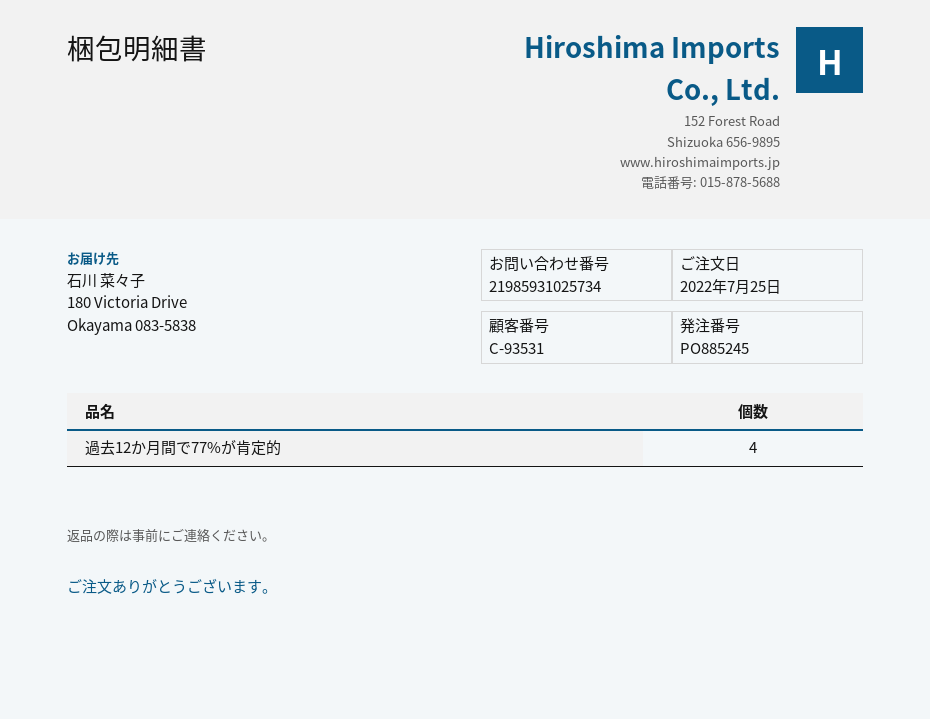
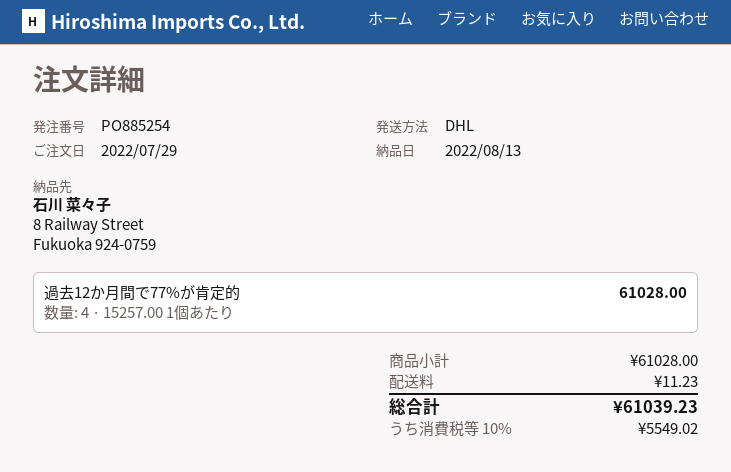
order number: PO885245 -> PO885254
order date: 2022-07-25 -> 2022-07-29
ship to: 180 Victoria Drive, Okayama 083-5838 -> 8 Railway Street, Fukuoka 924-0759

